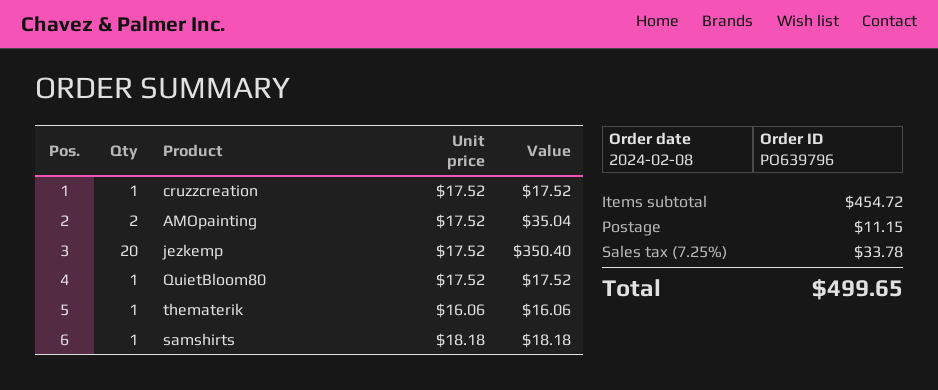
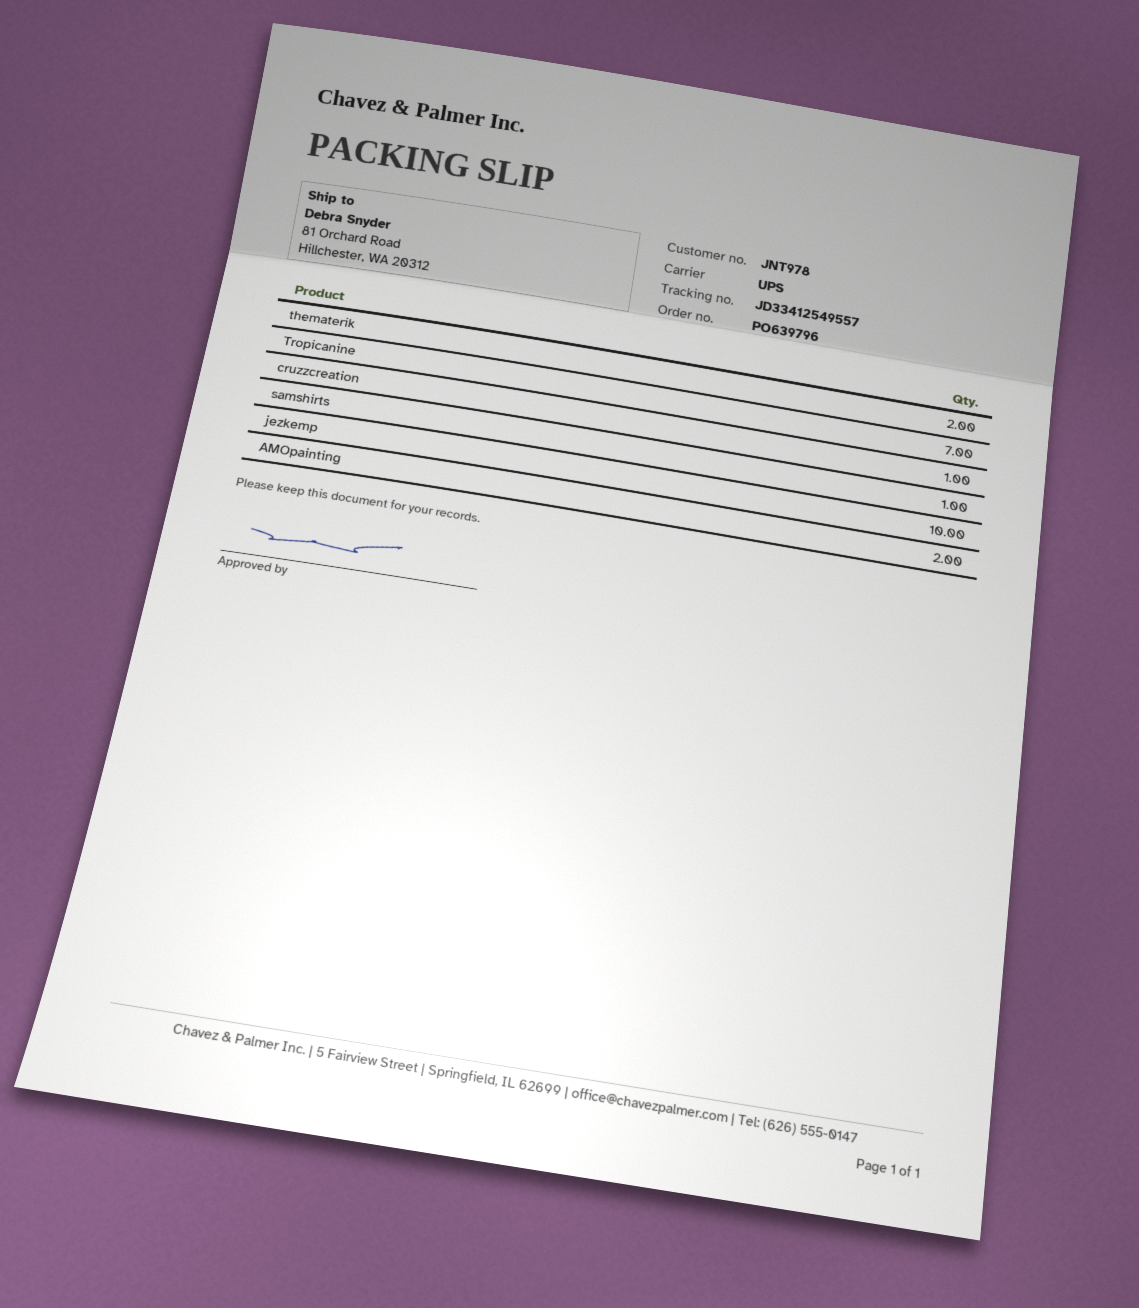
jezkemp: 20 -> 10
QuietBloom80: 1 -> none
thematerik: 1 -> 2
Tropicanine: none -> 7

